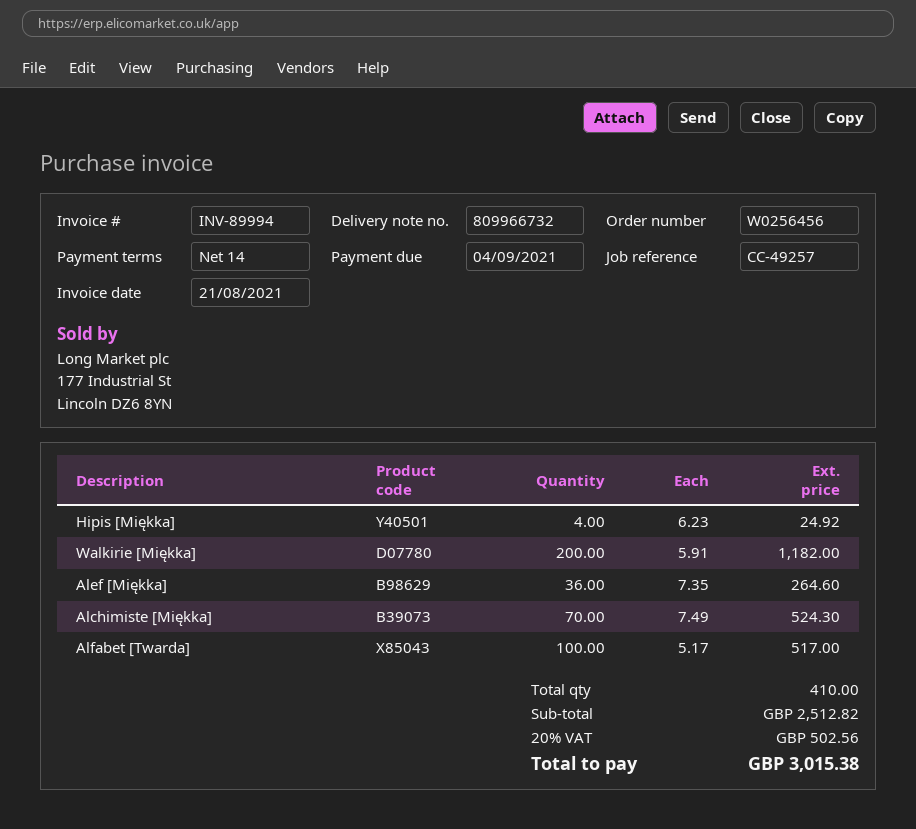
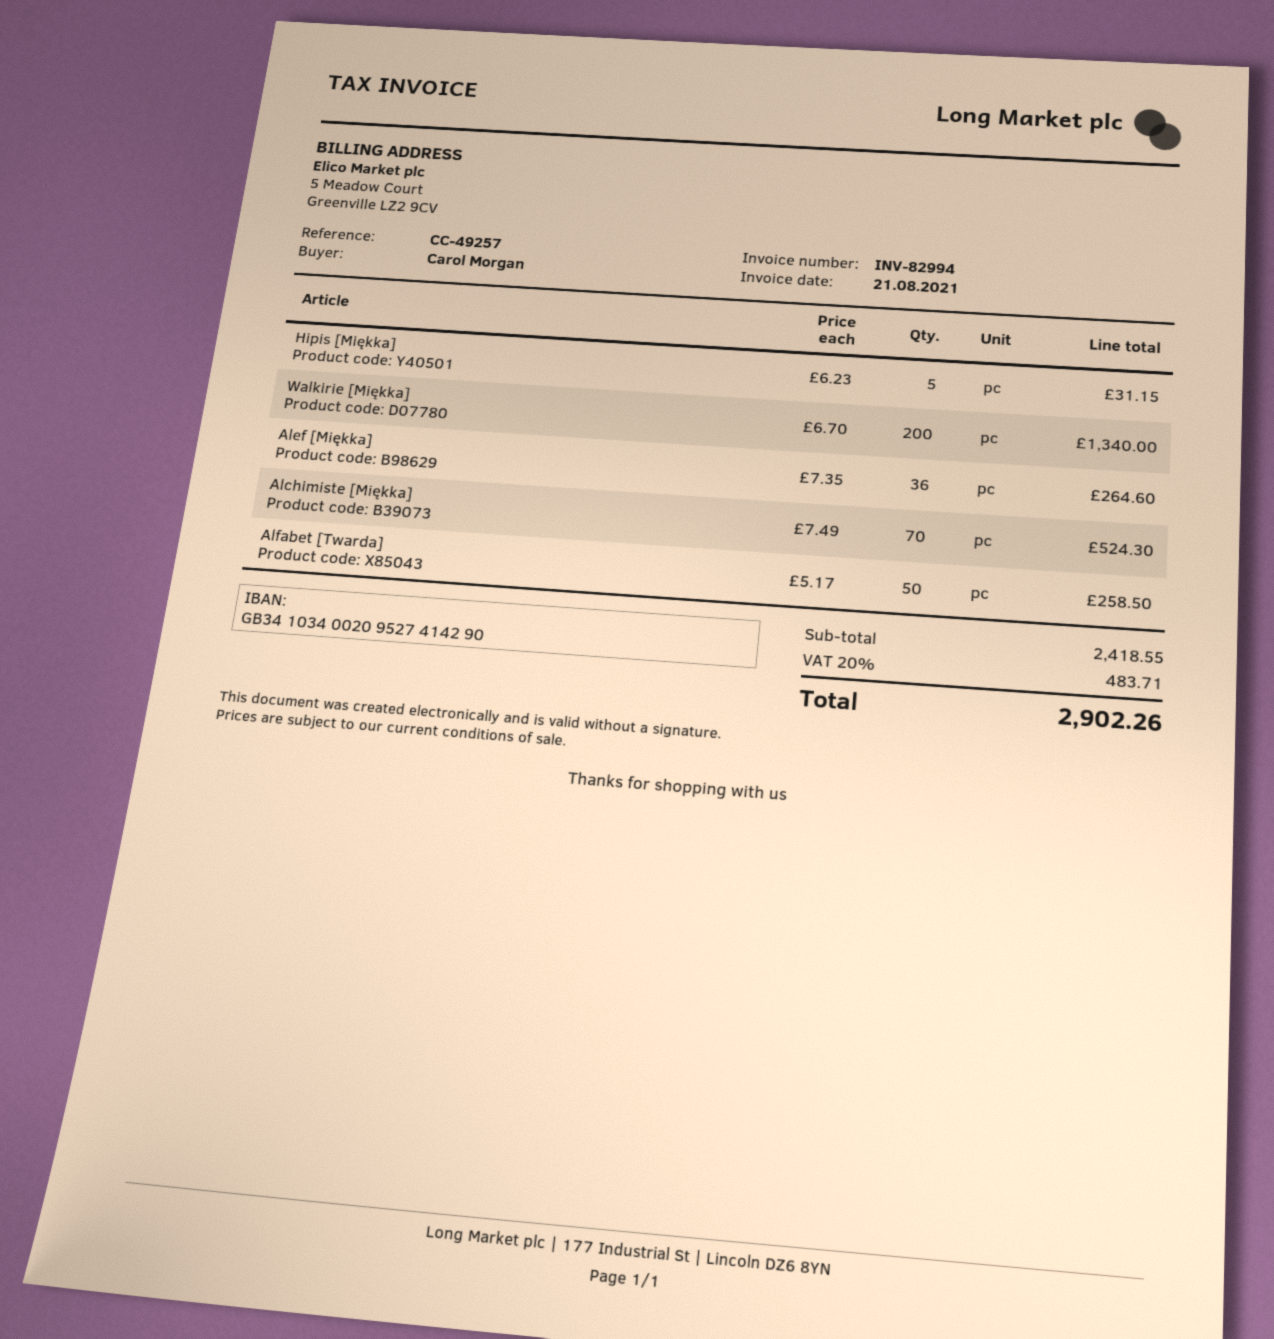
invoice number: INV-89994 -> INV-82994
Hipis [Miękka]: 4 x 6.23 = 24.92 -> 5 x 6.23 = 31.15
Walkirie [Miękka]: 200 x 5.91 = 1182.00 -> 200 x 6.70 = 1340.00
Alfabet [Twarda]: 100 x 5.17 = 517.00 -> 50 x 5.17 = 258.50
subtotal: 2512.82 -> 2418.55
tax: 20% = 502.56 -> 20% = 483.71
total: 3015.38 -> 2902.26

